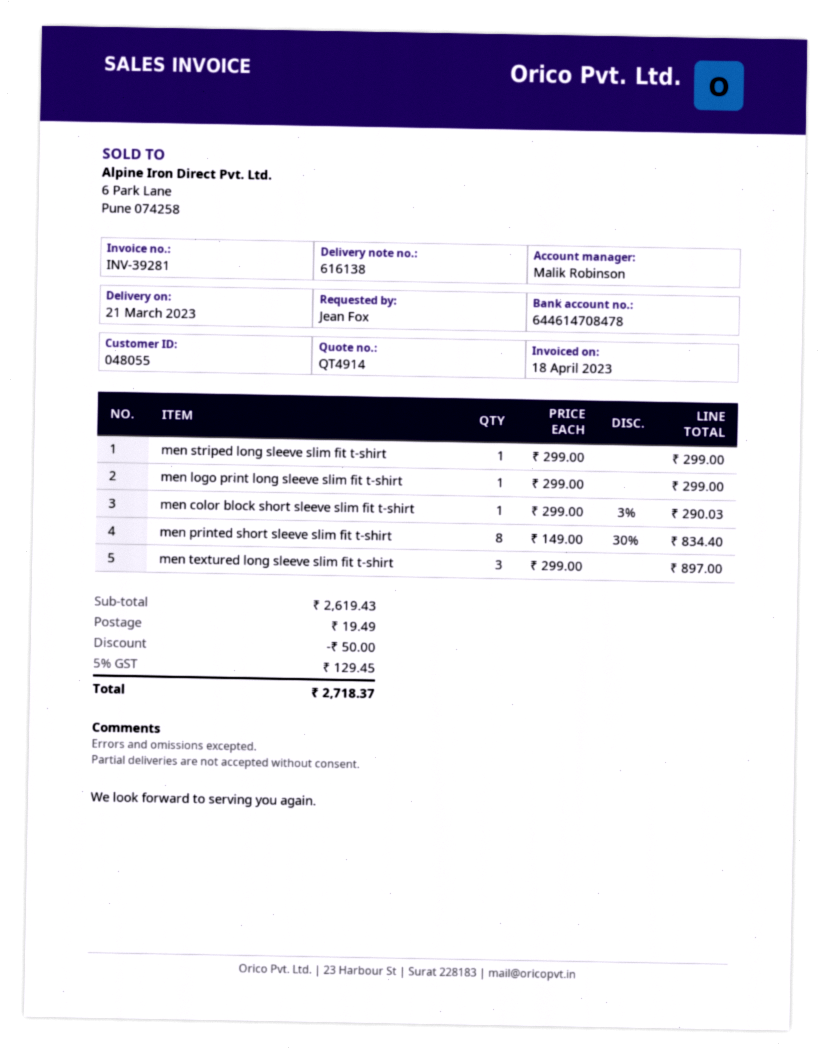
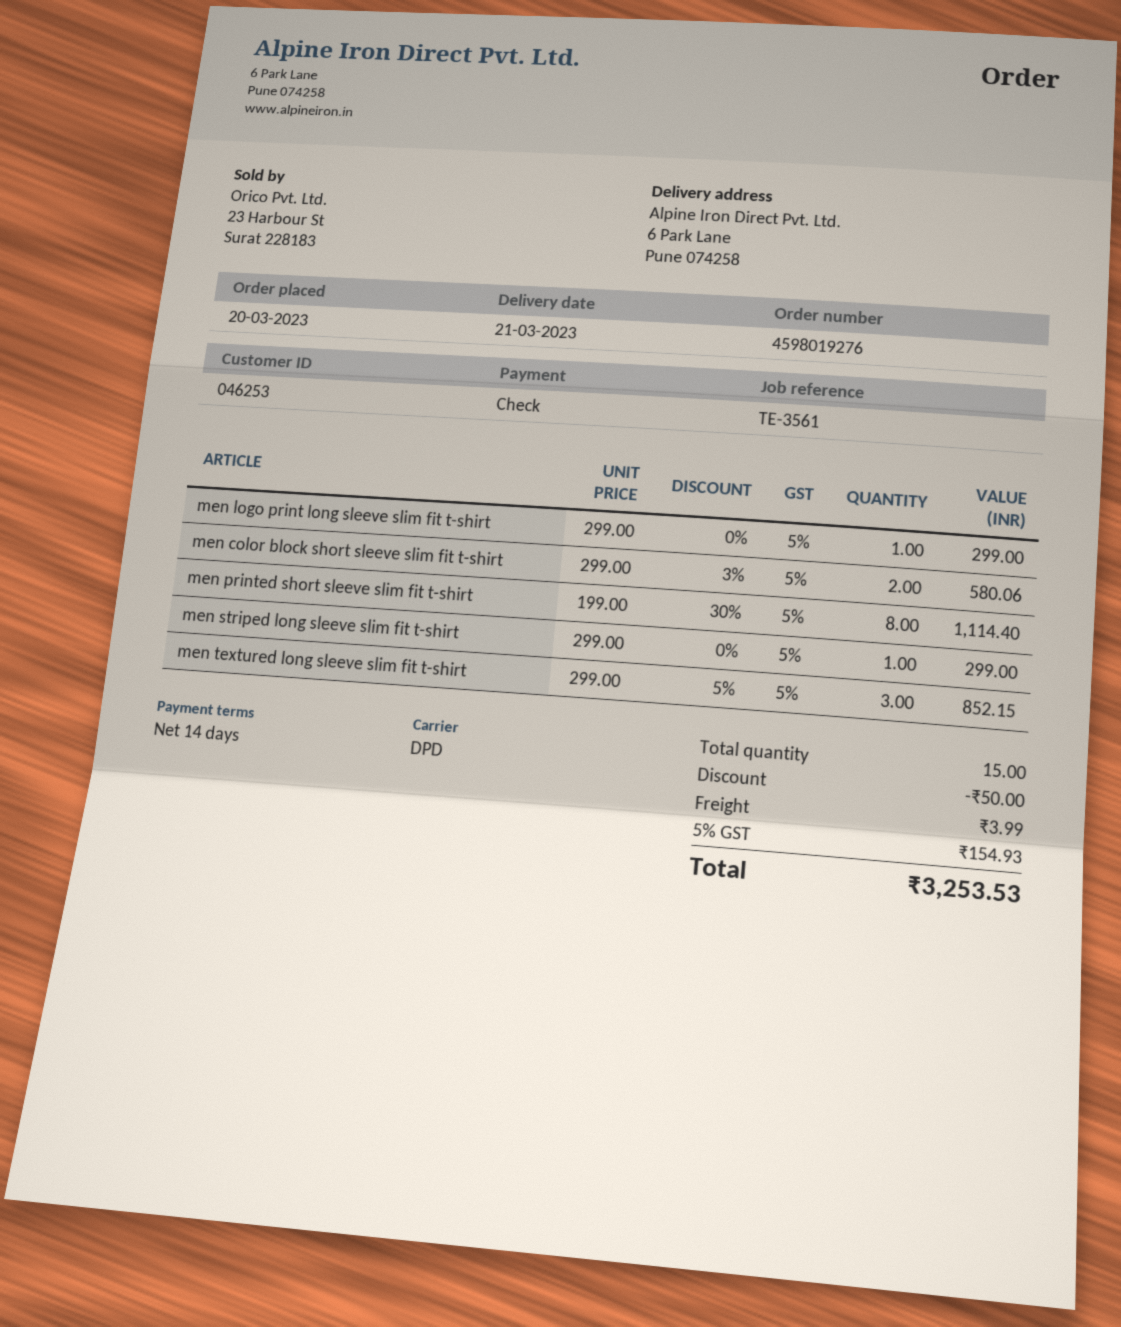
customer number: 048055 -> 046253
men color block short sleeve slim fit t-shirt: 1 x 299.00 - 3% = 290.03 -> 2 x 299.00 - 3% = 580.06
men printed short sleeve slim fit t-shirt: 8 x 149.00 - 30% = 834.40 -> 8 x 199.00 - 30% = 1114.40
men textured long sleeve slim fit t-shirt: 3 x 299.00 = 897.00 -> 3 x 299.00 - 5% = 852.15
shipping: 19.49 -> 3.99
tax: 5% = 129.45 -> 5% = 154.93
total: 2718.37 -> 3253.53

